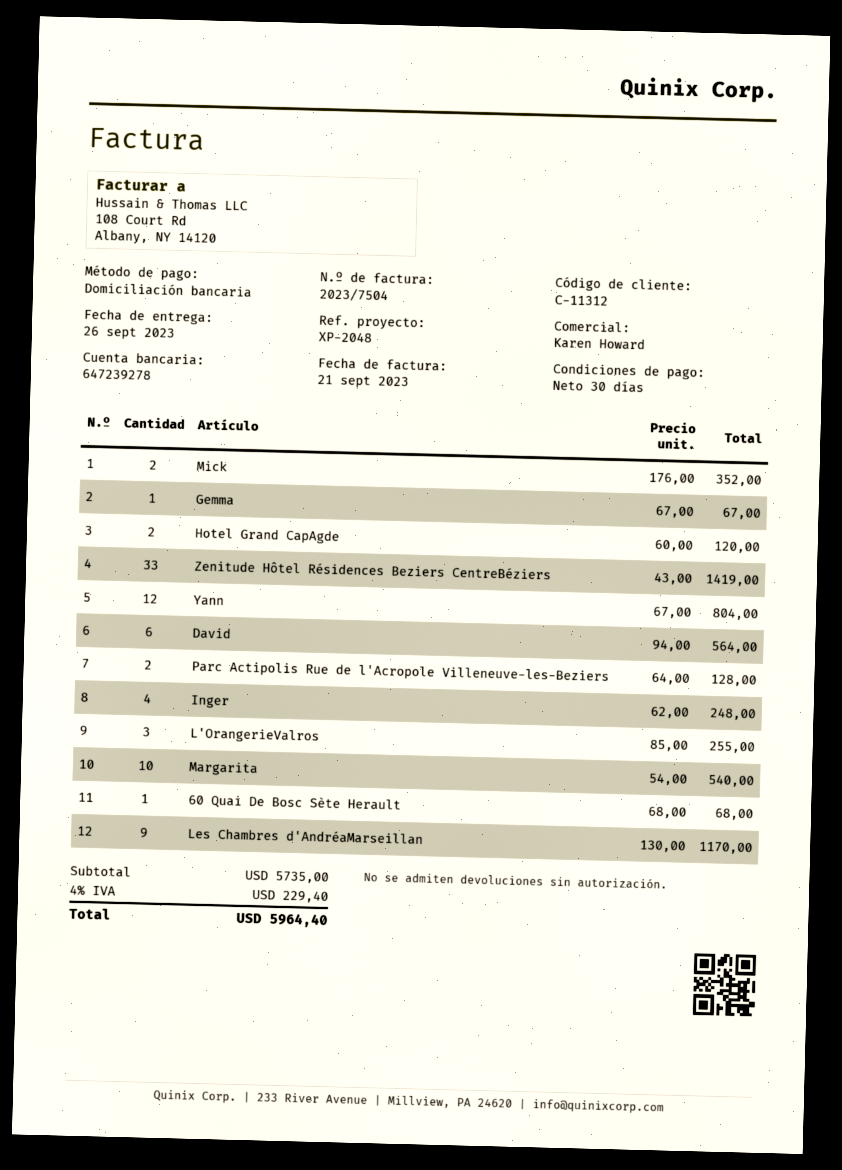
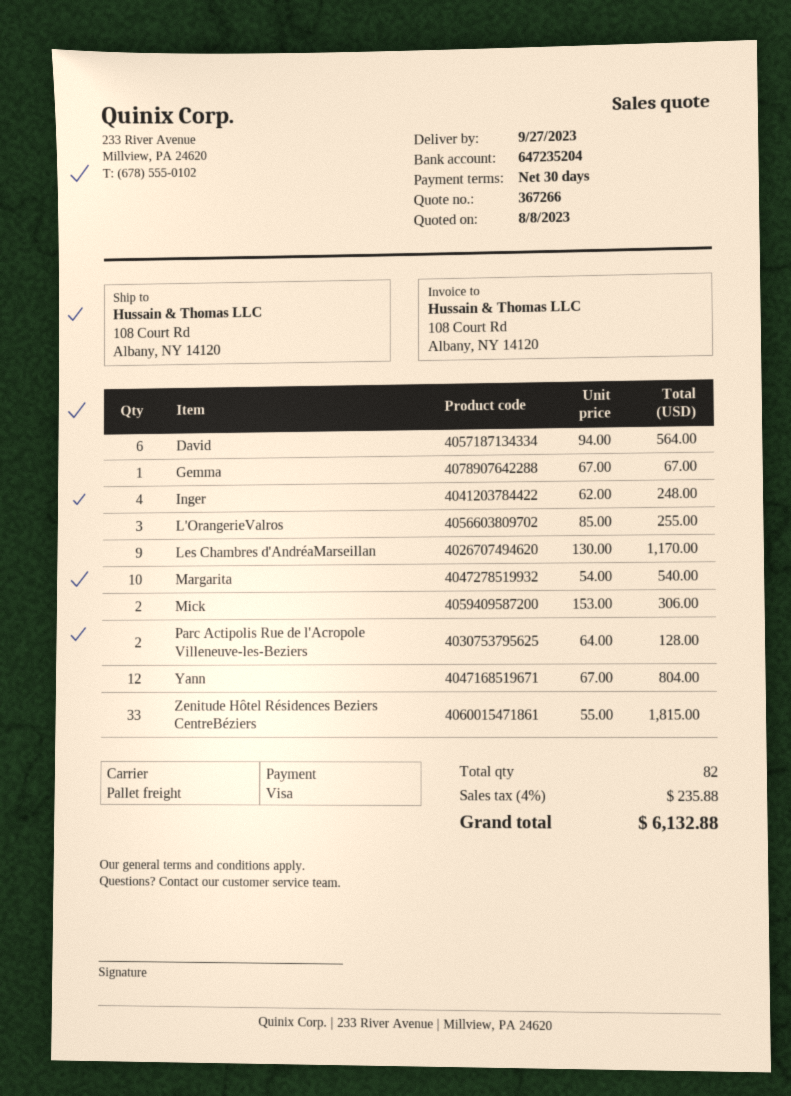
delivery date: 2023-09-26 -> 2023-09-27
payment method: direct debit -> Visa
bank account: 647239278 -> 647235204
Mick: 2 x 176.00 = 352.00 -> 2 x 153.00 = 306.00
Hotel Grand CapAgde: 2 x 60.00 = 120.00 -> none
Zenitude Hôtel Résidences Beziers CentreBéziers: 33 x 43.00 = 1419.00 -> 33 x 55.00 = 1815.00
60 Quai De Bosc Sète Herault: 1 x 68.00 = 68.00 -> none
tax: 4% = 229.40 -> 4% = 235.88
total: 5964.40 -> 6132.88

